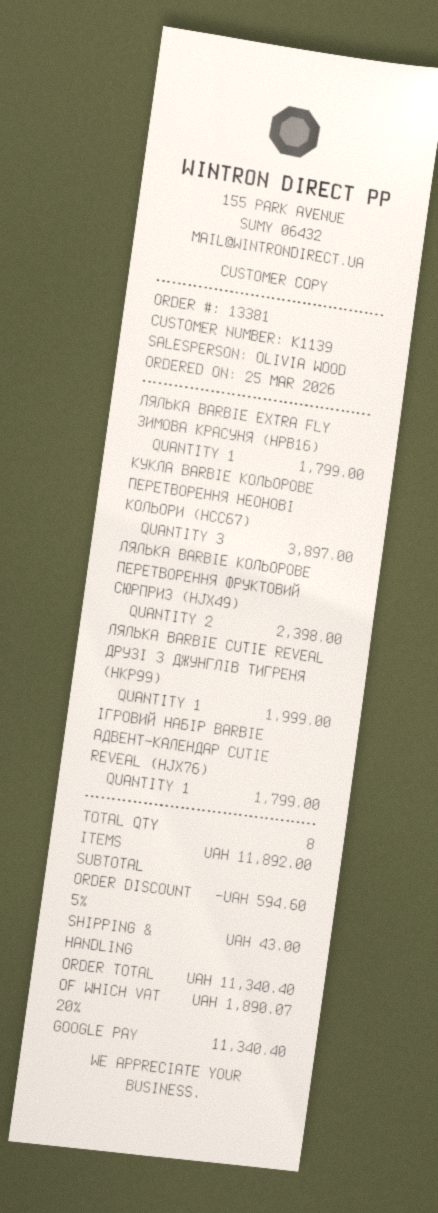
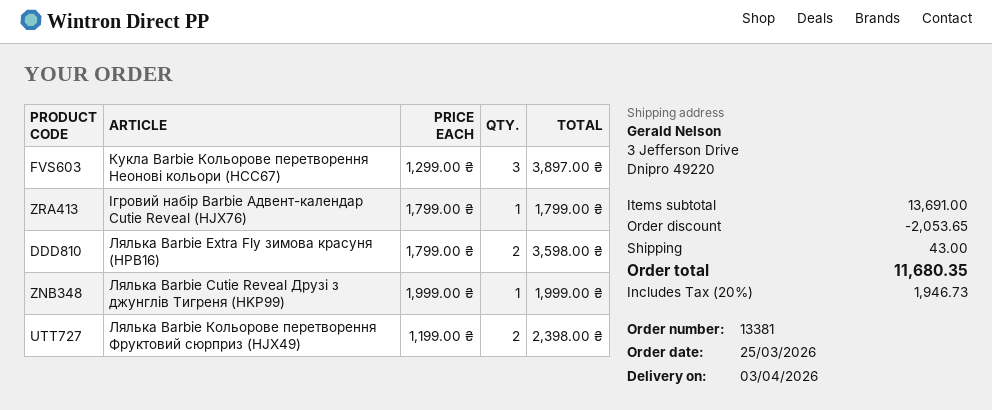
ЛЯЛЬКА BARBIE EXTRA FLY ЗИМОВА КРАСУНЯ (HPB16): 1 for 1799.00 -> 2 for 3598.00
subtotal: 11892.00 -> 13691.00
discount: 594.60 -> 2053.65
tax: 20% = 1890.07 -> 20% = 1946.73
total: 11340.40 -> 11680.35

